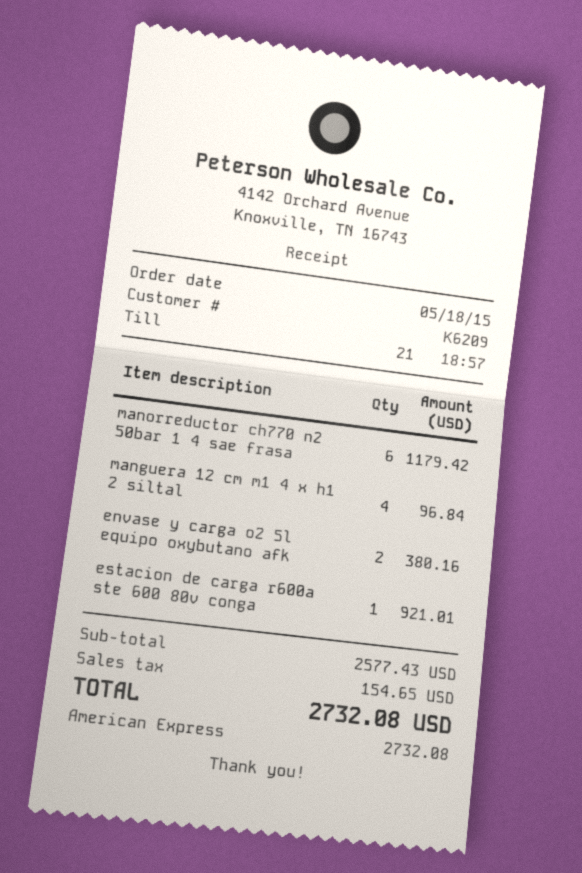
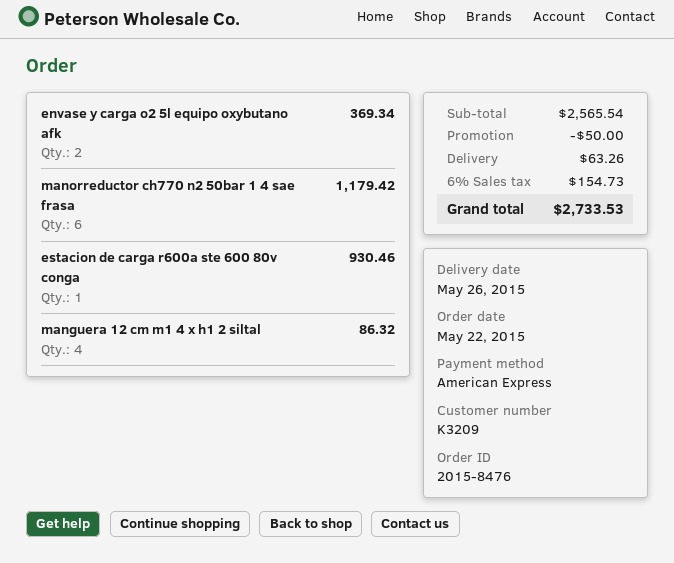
order date: 2015-05-18 -> 2015-05-22
customer number: K6209 -> K3209
manguera 12 cm m1 4 x h1 2 siltal: 4 for 96.84 -> 4 for 86.32
envase y carga o2 5l equipo oxybutano afk: 2 for 380.16 -> 2 for 369.34
estacion de carga r600a ste 600 80v conga: 1 for 921.01 -> 1 for 930.46
subtotal: 2577.43 -> 2565.54
discount: none -> 50.00
shipping: none -> 63.26
tax: 154.65 -> 154.73
total: 2732.08 -> 2733.53

